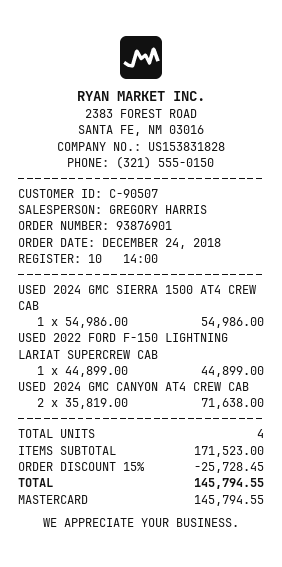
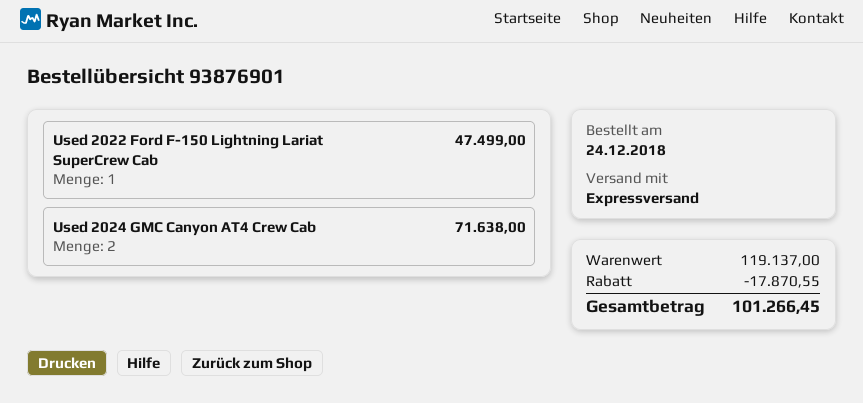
USED 2024 GMC SIERRA 1500 AT4 CREW CAB: 1 for 54986.00 -> none
USED 2022 FORD F-150 LIGHTNING LARIAT SUPERCREW CAB: 1 for 44899.00 -> 1 for 47499.00
subtotal: 171523.00 -> 119137.00
discount: 25728.45 -> 17870.55
total: 145794.55 -> 101266.45

